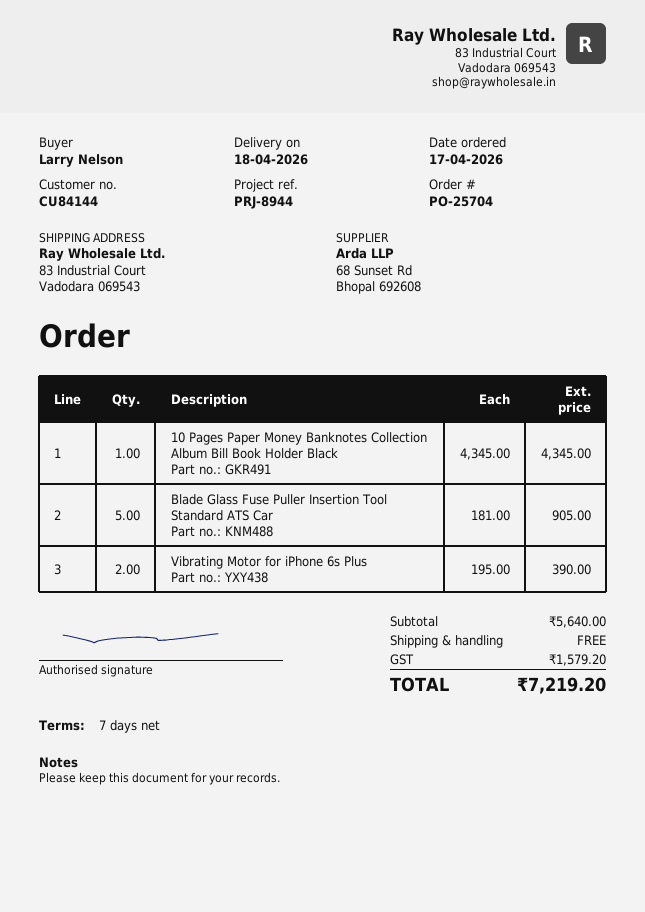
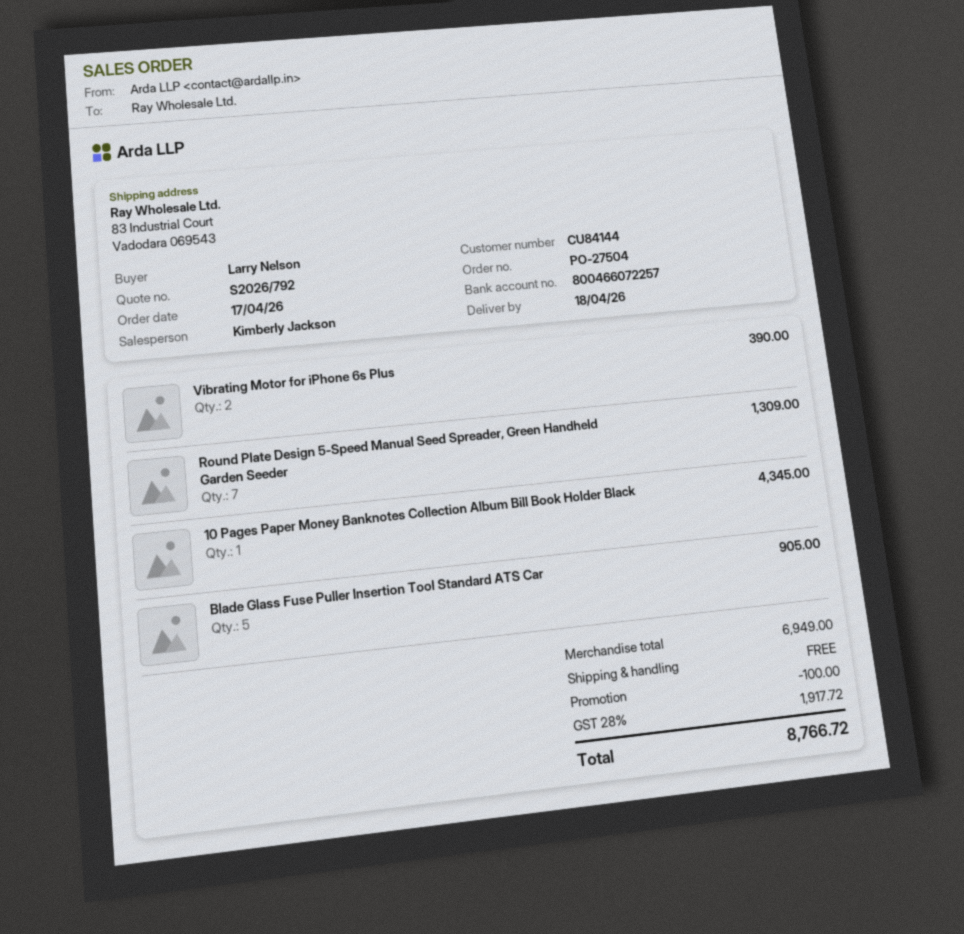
order number: PO-25704 -> PO-27504
Round Plate Design 5-Speed Manual Seed Spreader, Green Handheld Garden Seeder: none -> 7 for 1309.00
subtotal: 5640.00 -> 6949.00
discount: none -> 100.00
tax: 1579.20 -> 1917.72
total: 7219.20 -> 8766.72

